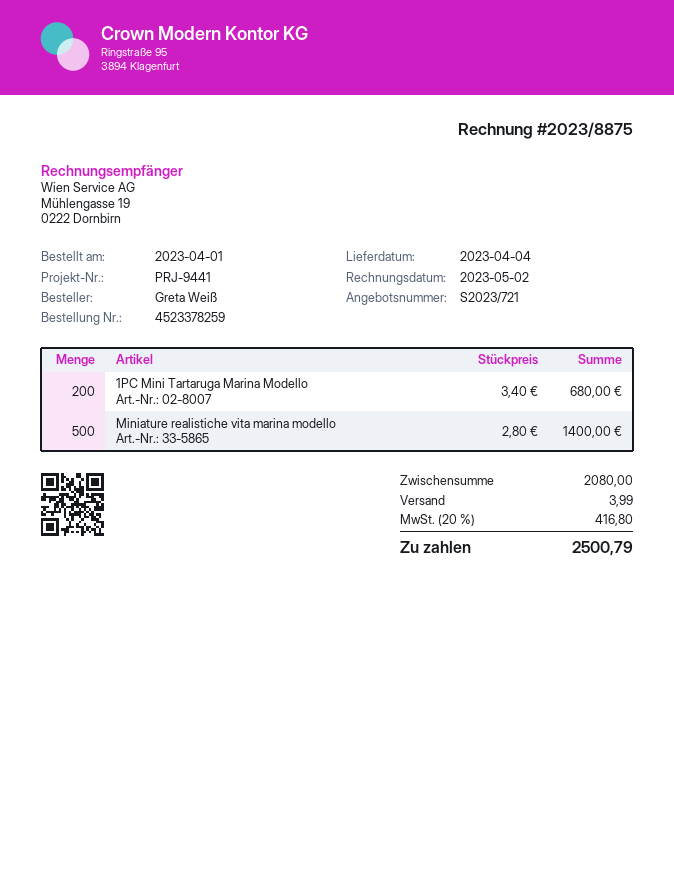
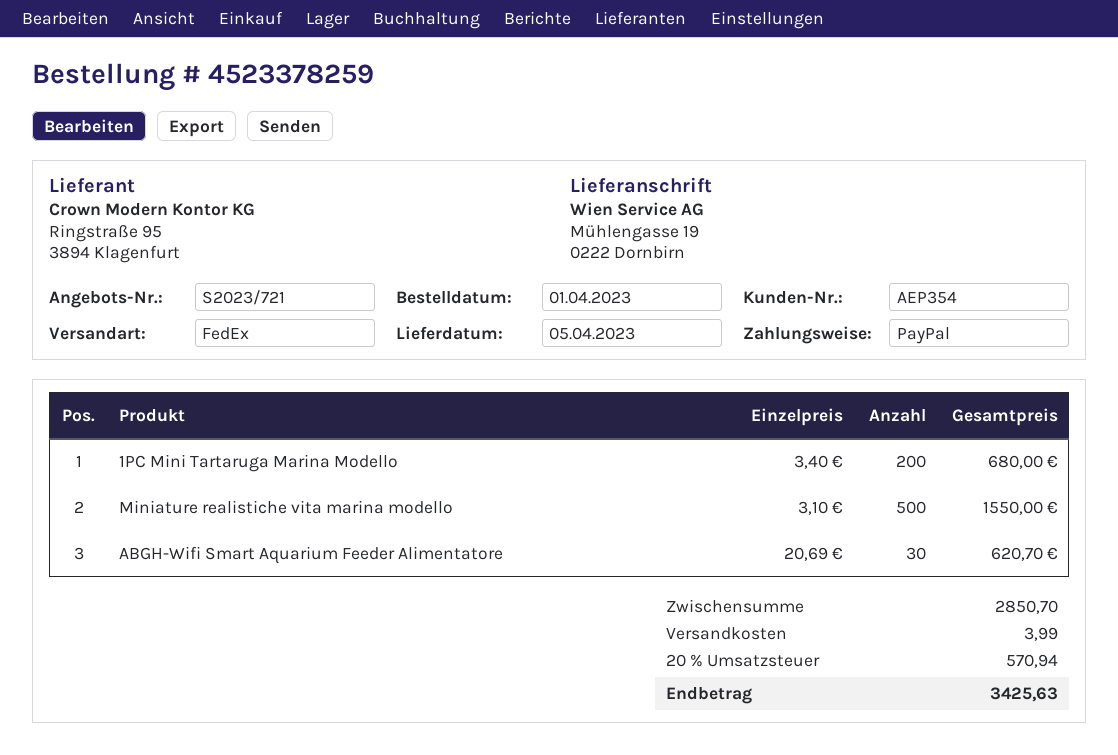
delivery date: 2023-04-04 -> 2023-04-05
Miniature realistiche vita marina modello: 500 x 2.80 = 1400.00 -> 500 x 3.10 = 1550.00
ABGH-Wifi Smart Aquarium Feeder Alimentatore: none -> 30 x 20.69 = 620.70
subtotal: 2080.00 -> 2850.70
tax: 20% = 416.80 -> 20% = 570.94
total: 2500.79 -> 3425.63

